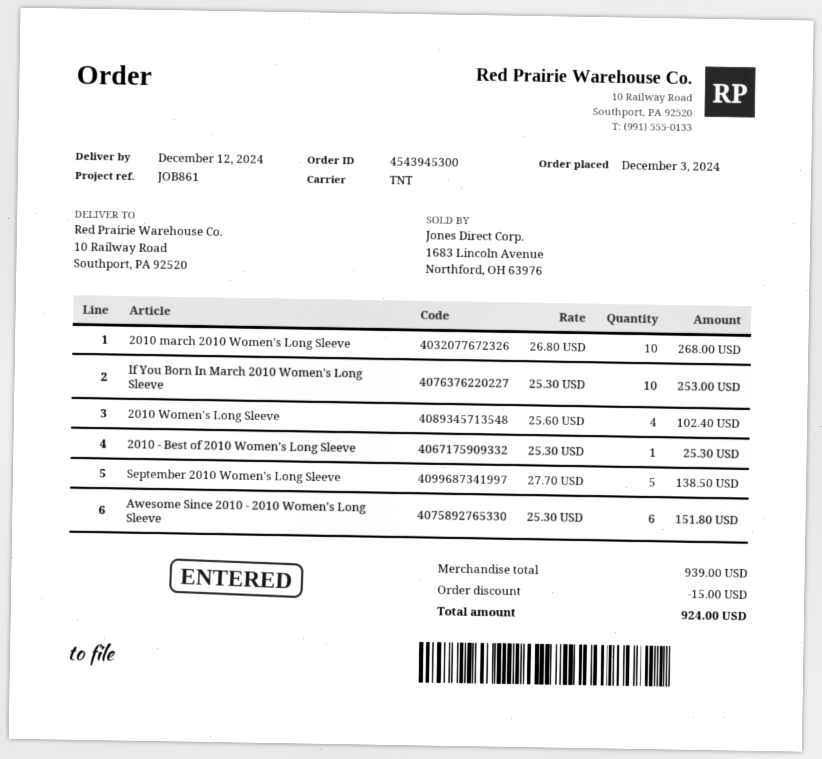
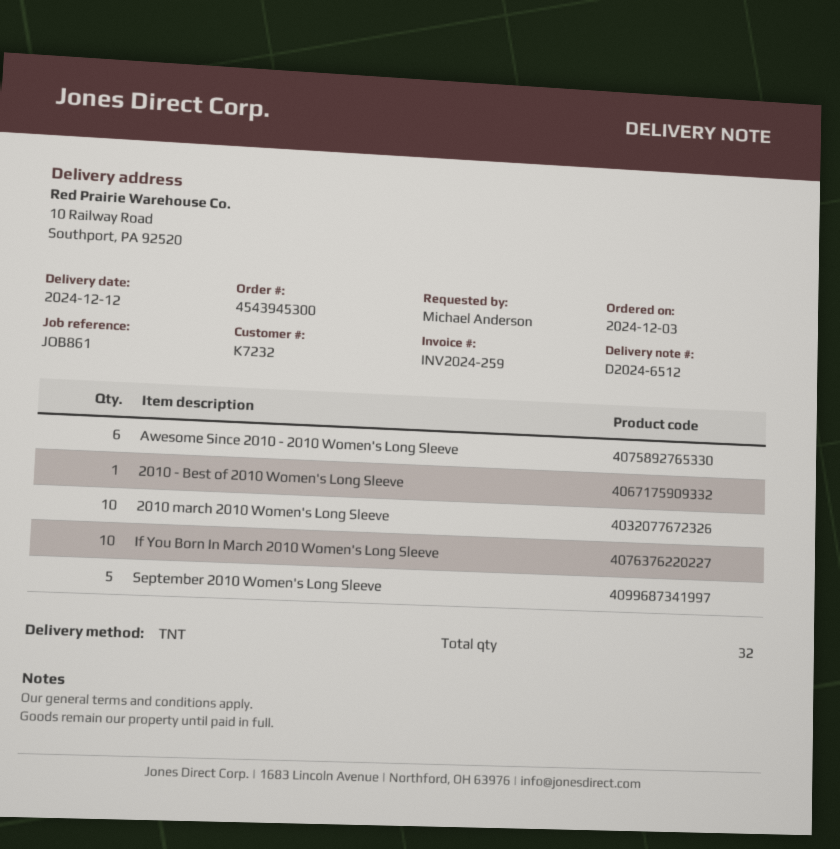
2010 Women's Long Sleeve: 4 -> none

